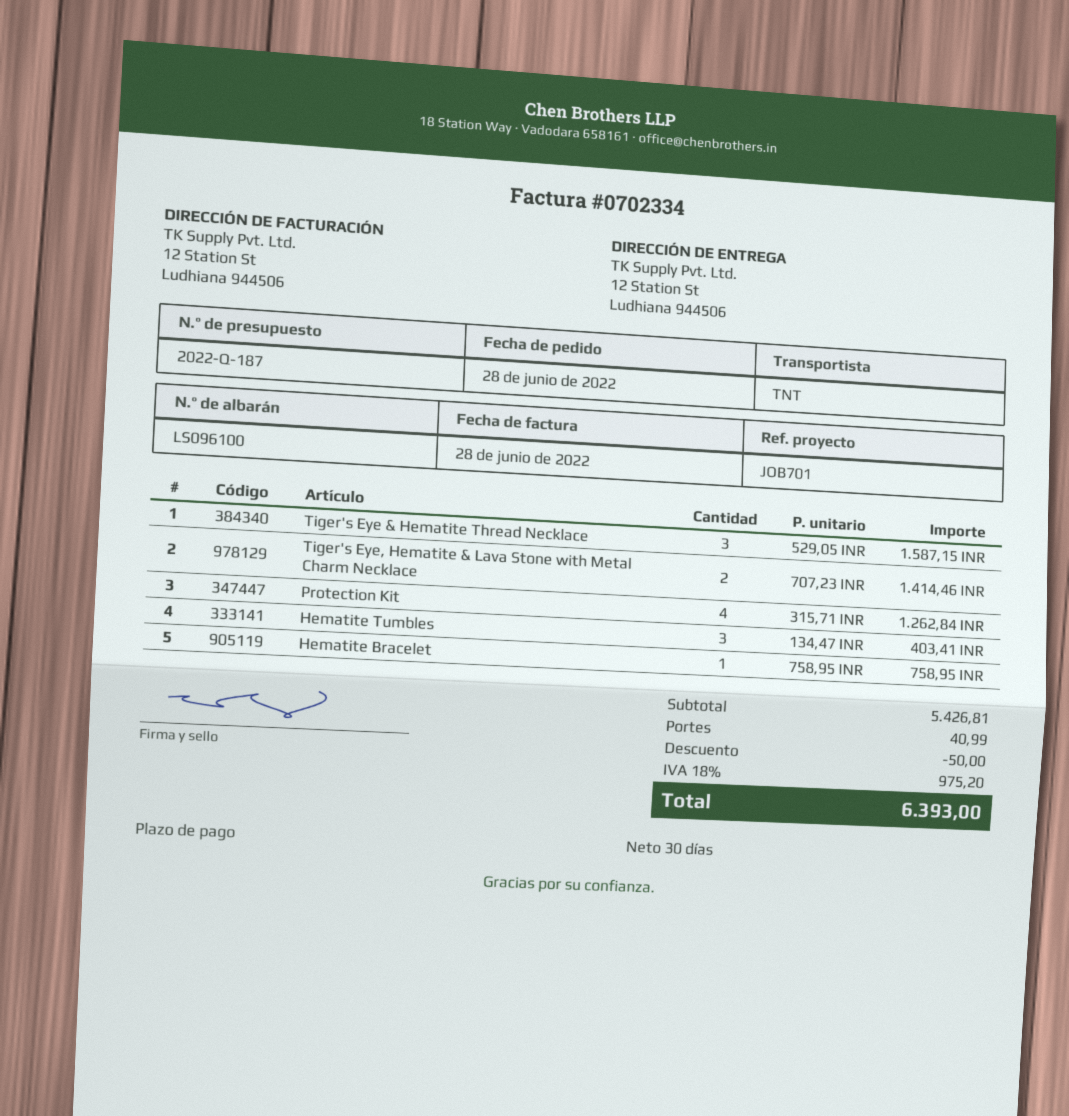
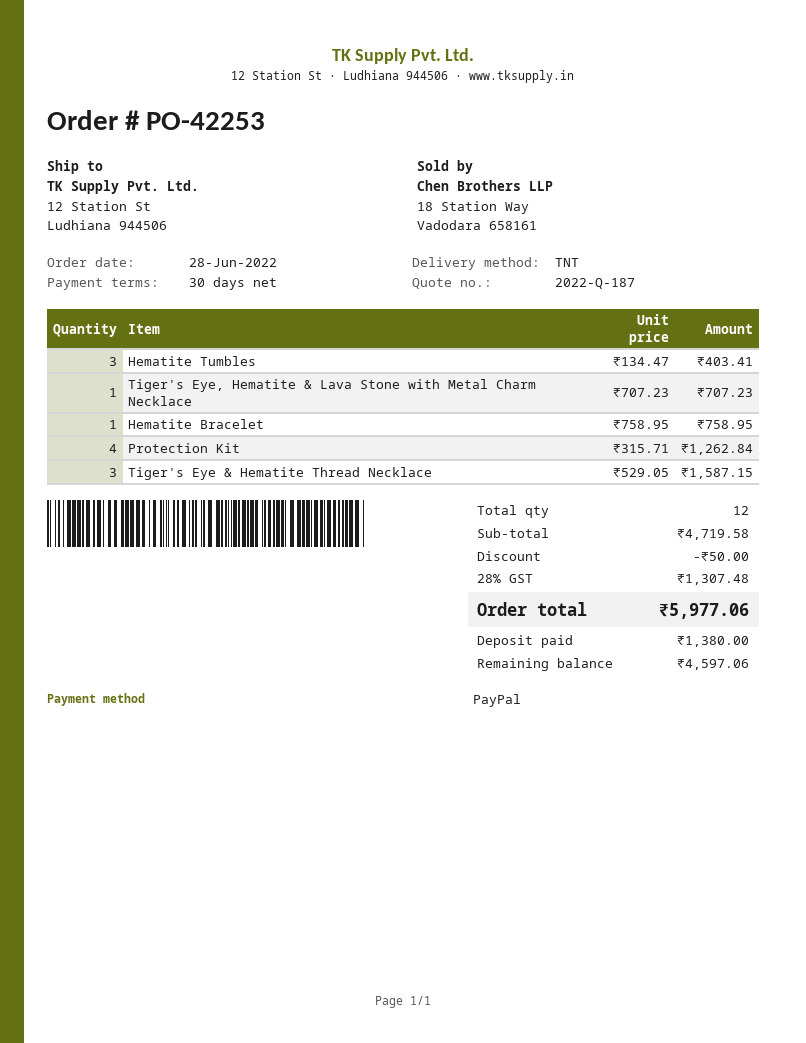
Tiger's Eye, Hematite & Lava Stone with Metal Charm Necklace: 2 x 707.23 = 1414.46 -> 1 x 707.23 = 707.23
subtotal: 5426.81 -> 4719.58
shipping: 40.99 -> none
tax: 18% = 975.20 -> 28% = 1307.48
total: 6393.00 -> 5977.06

